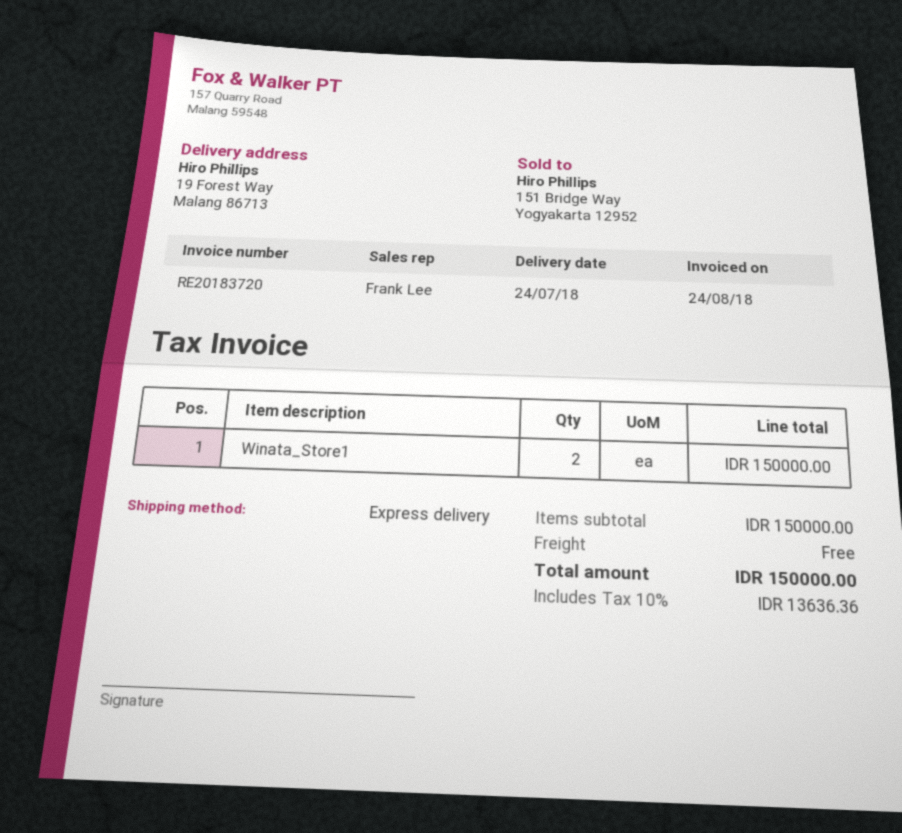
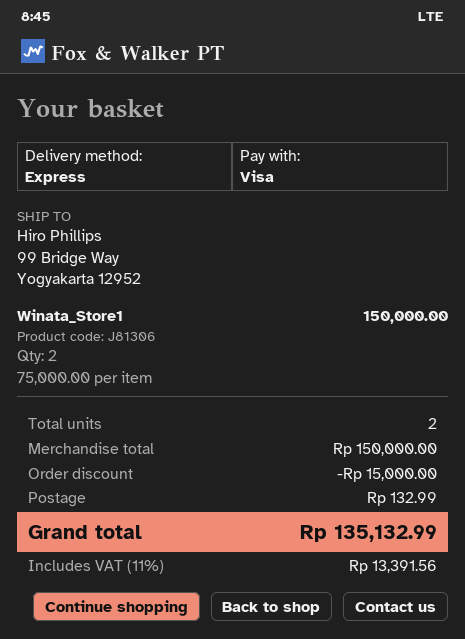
ship to: 19 Forest Way, Malang 86713 -> 99 Bridge Way, Yogyakarta 12952
discount: none -> 15000.00
shipping: 0.00 -> 132.99
tax: 10% = 13636.36 -> 11% = 13391.56
total: 150000.00 -> 135132.99

